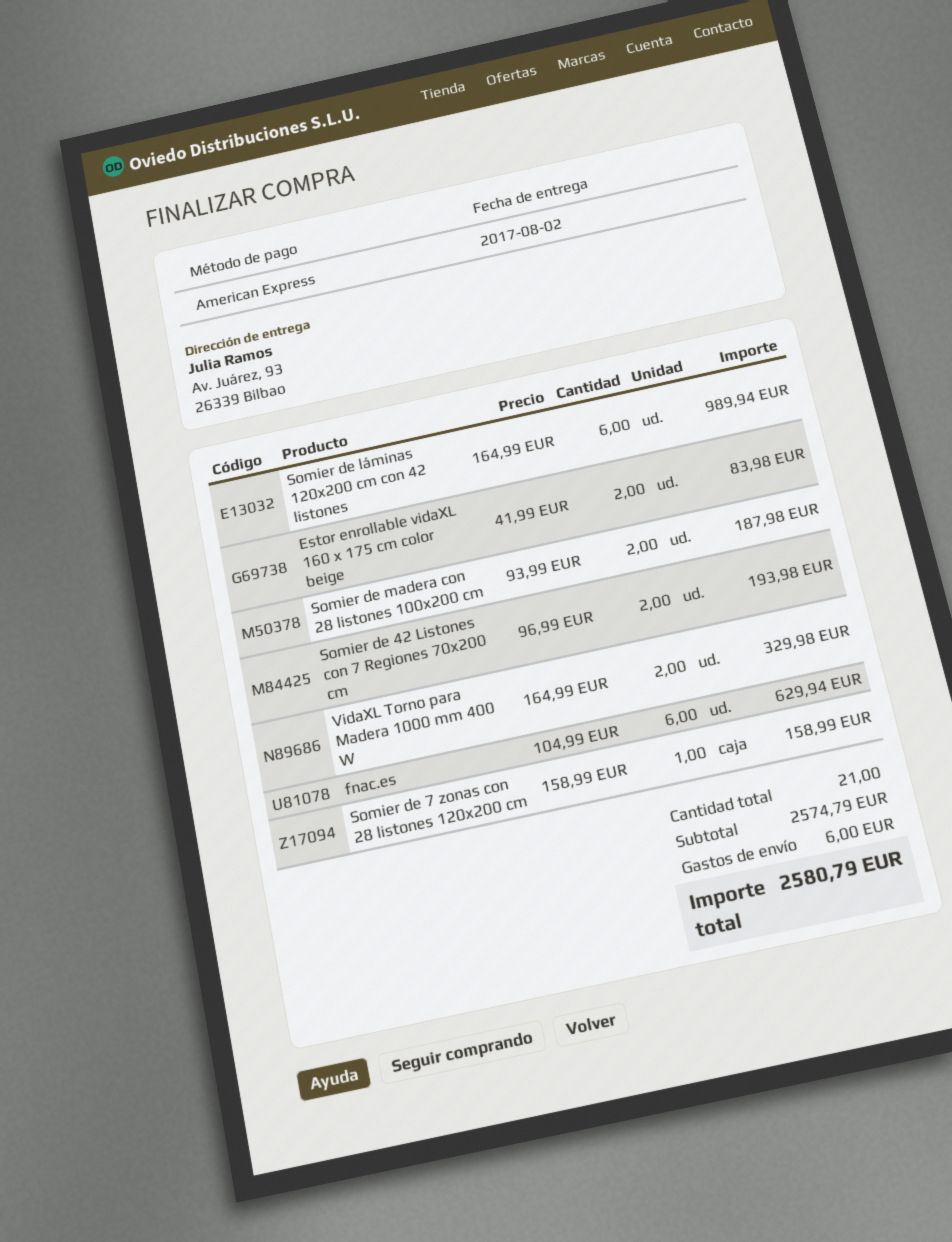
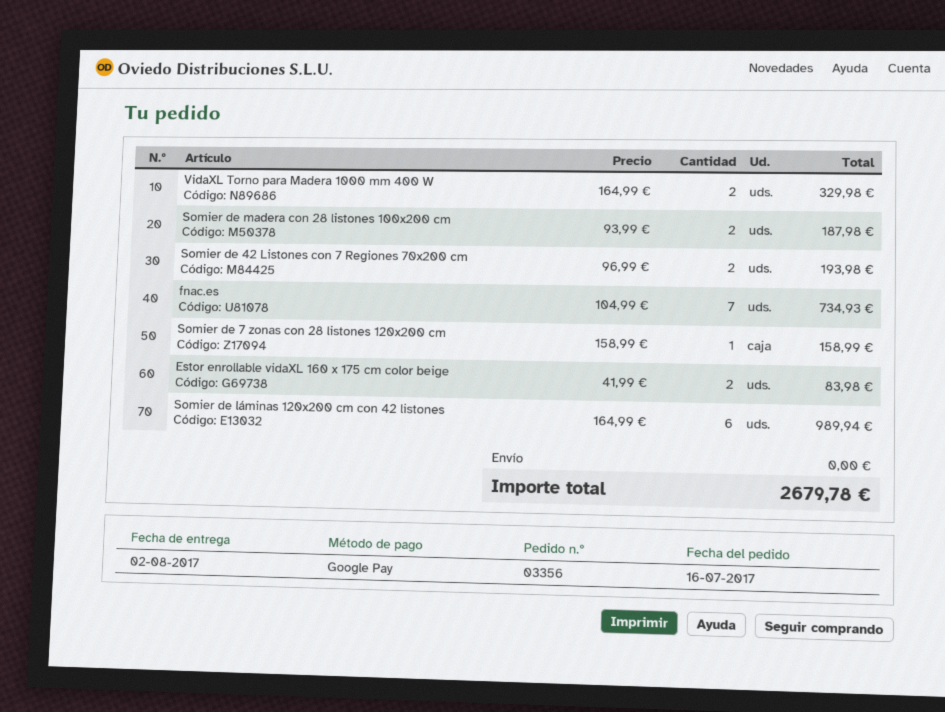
payment method: American Express -> Google Pay
fnac.es: 6 x 104.99 = 629.94 -> 7 x 104.99 = 734.93
shipping: 6.00 -> 0.00
total: 2580.79 -> 2679.78

